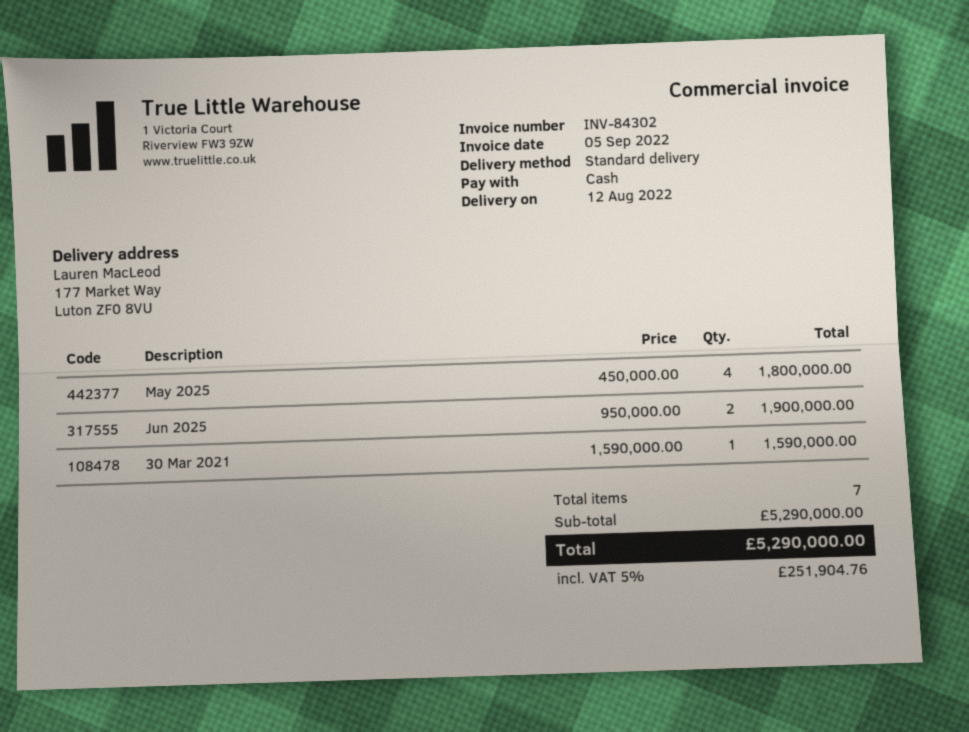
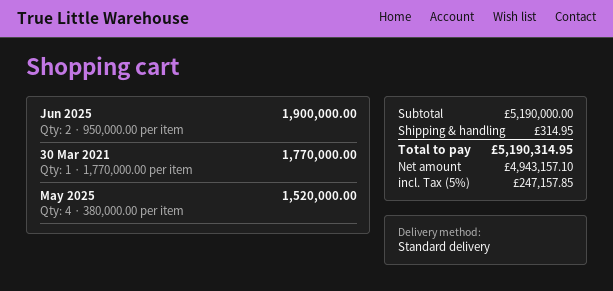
May 2025: 4 x 450000.00 = 1800000.00 -> 4 x 380000.00 = 1520000.00
30 Mar 2021: 1 x 1590000.00 = 1590000.00 -> 1 x 1770000.00 = 1770000.00
subtotal: 5290000.00 -> 5190000.00
shipping: none -> 314.95
tax: 5% = 251904.76 -> 5% = 247157.85
total: 5290000.00 -> 5190314.95

